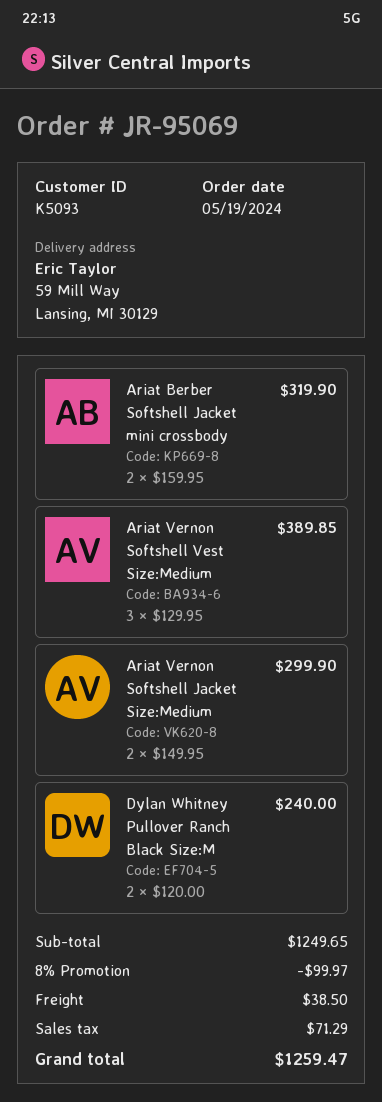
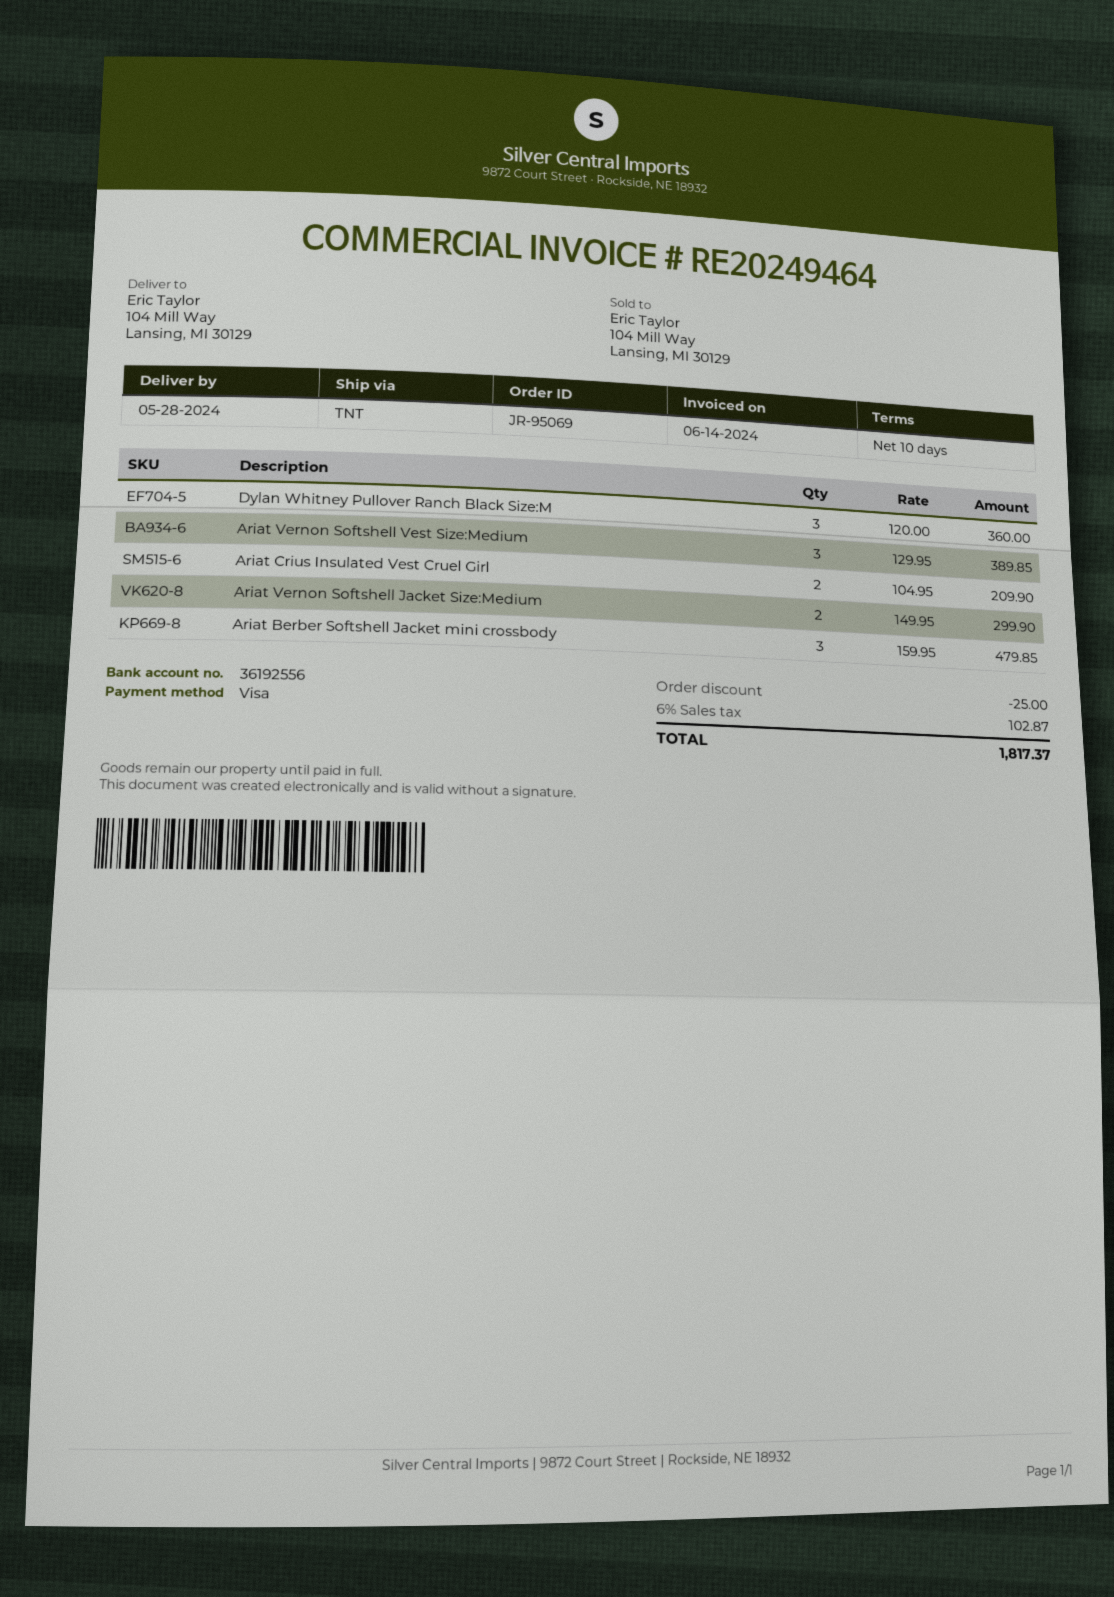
ship to: 59 Mill Way, Lansing, MI 30129 -> 104 Mill Way, Lansing, MI 30129
Ariat Berber Softshell Jacket mini crossbody: 2 x 159.95 = 319.90 -> 3 x 159.95 = 479.85
Dylan Whitney Pullover Ranch Black Size:M: 2 x 120.00 = 240.00 -> 3 x 120.00 = 360.00
Ariat Crius Insulated Vest Cruel Girl: none -> 2 x 104.95 = 209.90
discount: 99.97 -> 25.00
shipping: 38.50 -> none
tax: 71.29 -> 102.87
total: 1259.47 -> 1817.37

